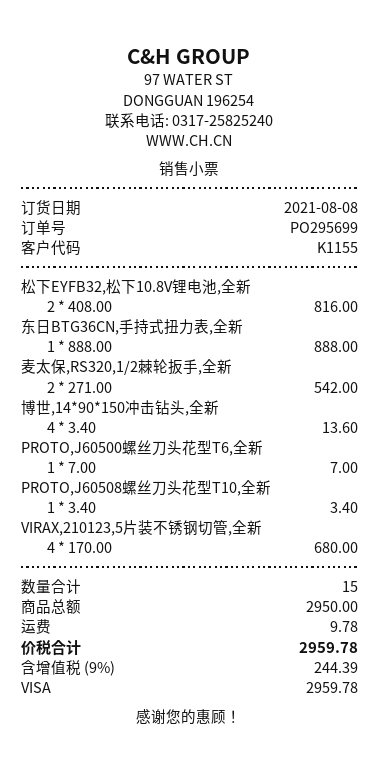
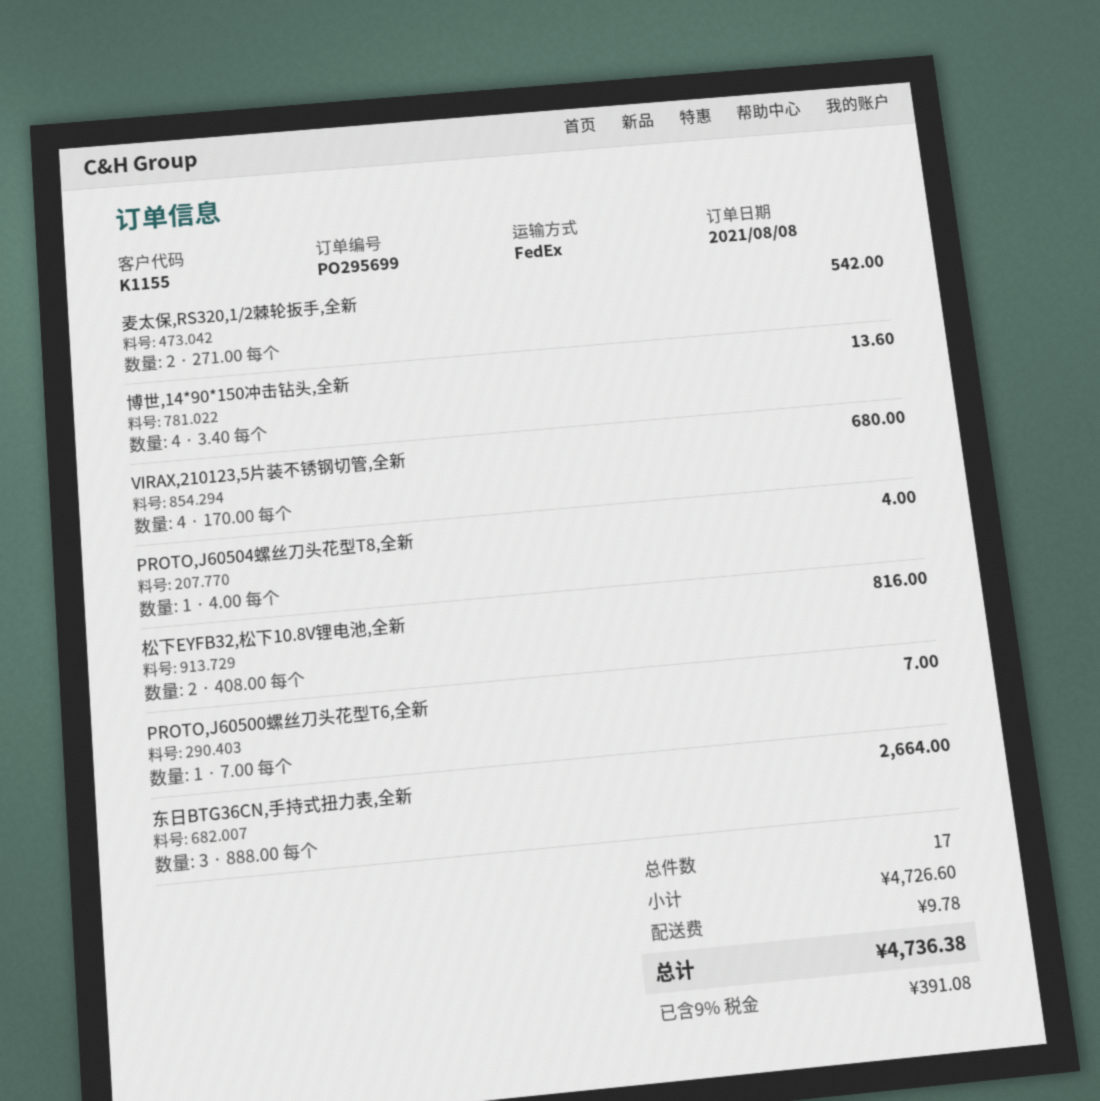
东日BTG36CN,手持式扭力表,全新: 1 x 888.00 = 888.00 -> 3 x 888.00 = 2664.00
PROTO,J60508螺丝刀头花型T10,全新: 1 x 3.40 = 3.40 -> none
PROTO,J60504螺丝刀头花型T8,全新: none -> 1 x 4.00 = 4.00
total quantity: 15 -> 17
subtotal: 2950.00 -> 4726.60
tax: 9% = 244.39 -> 9% = 391.08
total: 2959.78 -> 4736.38

